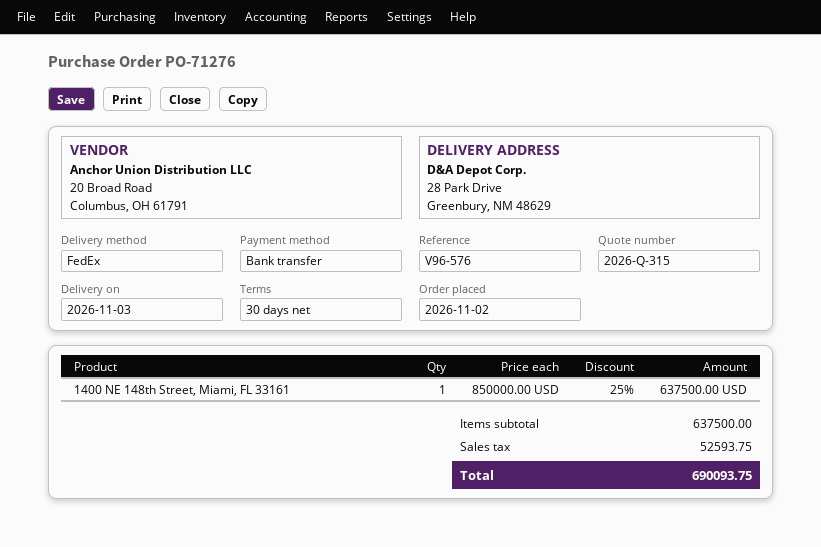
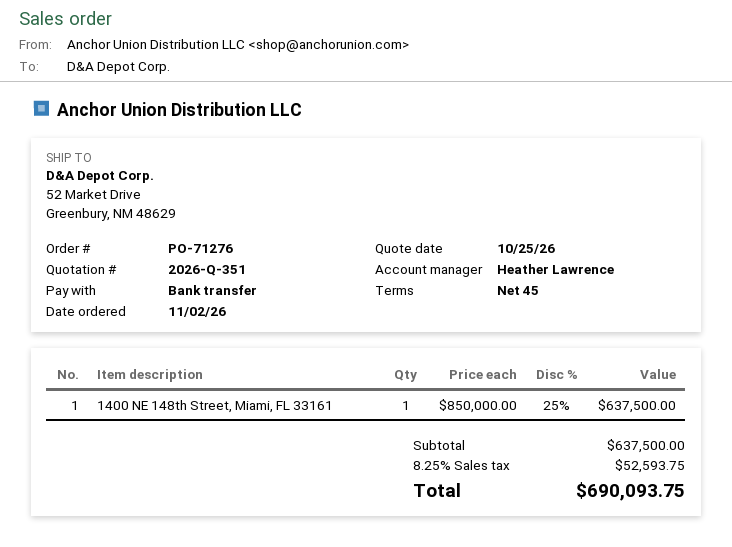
quote number: 2026-Q-315 -> 2026-Q-351
payment terms: 30 days -> 45 days
ship to: 28 Park Drive, Greenbury, NM 48629 -> 52 Market Drive, Greenbury, NM 48629

